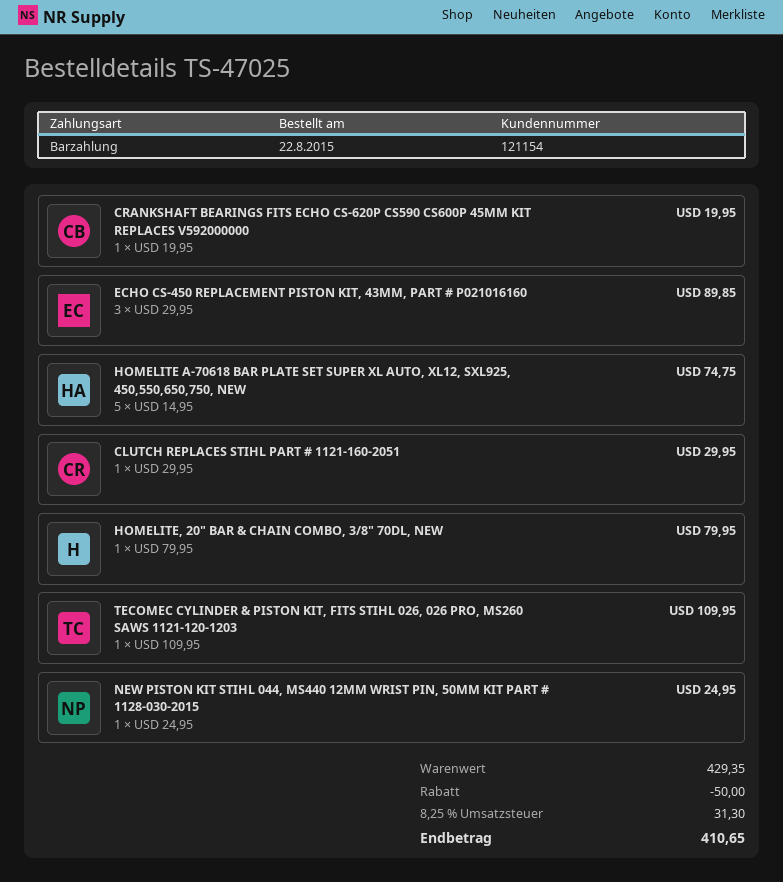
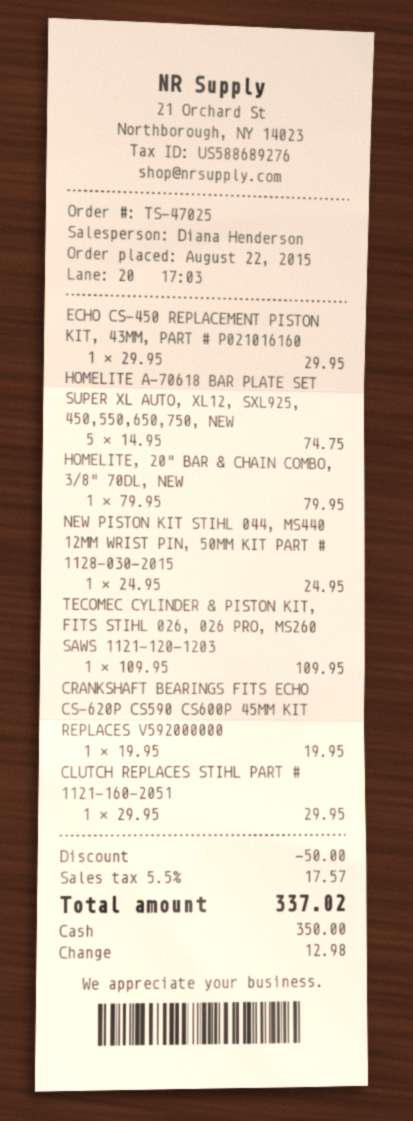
ECHO CS-450 REPLACEMENT PISTON KIT, 43MM, PART # P021016160: 3 x 29.95 = 89.85 -> 1 x 29.95 = 29.95
tax: 8.25% = 31.30 -> 5.5% = 17.57
total: 410.65 -> 337.02

